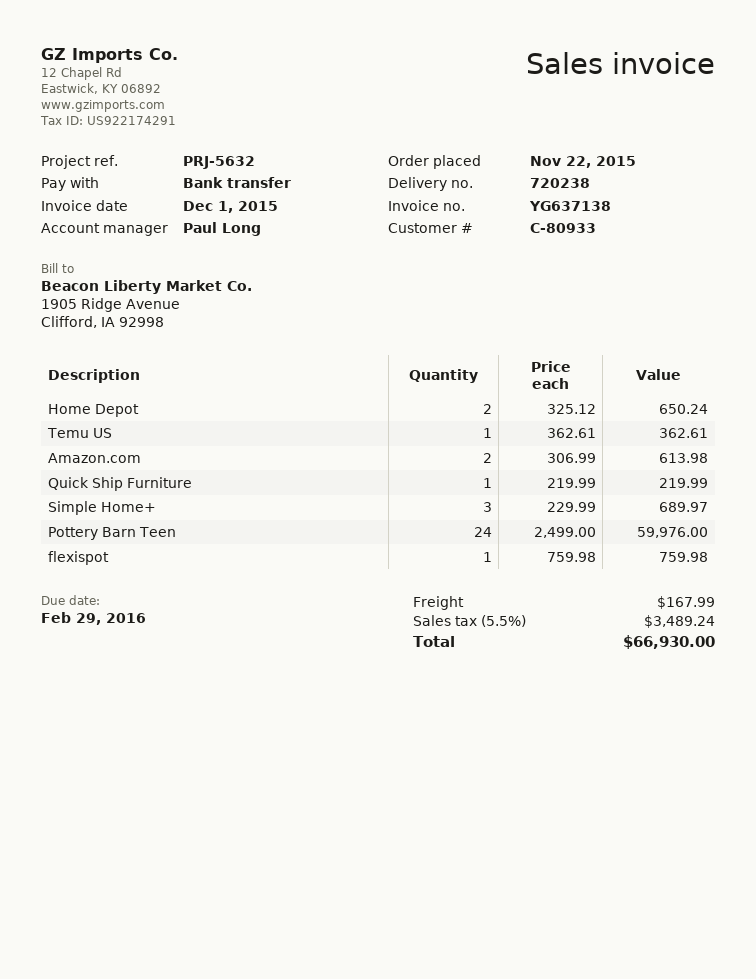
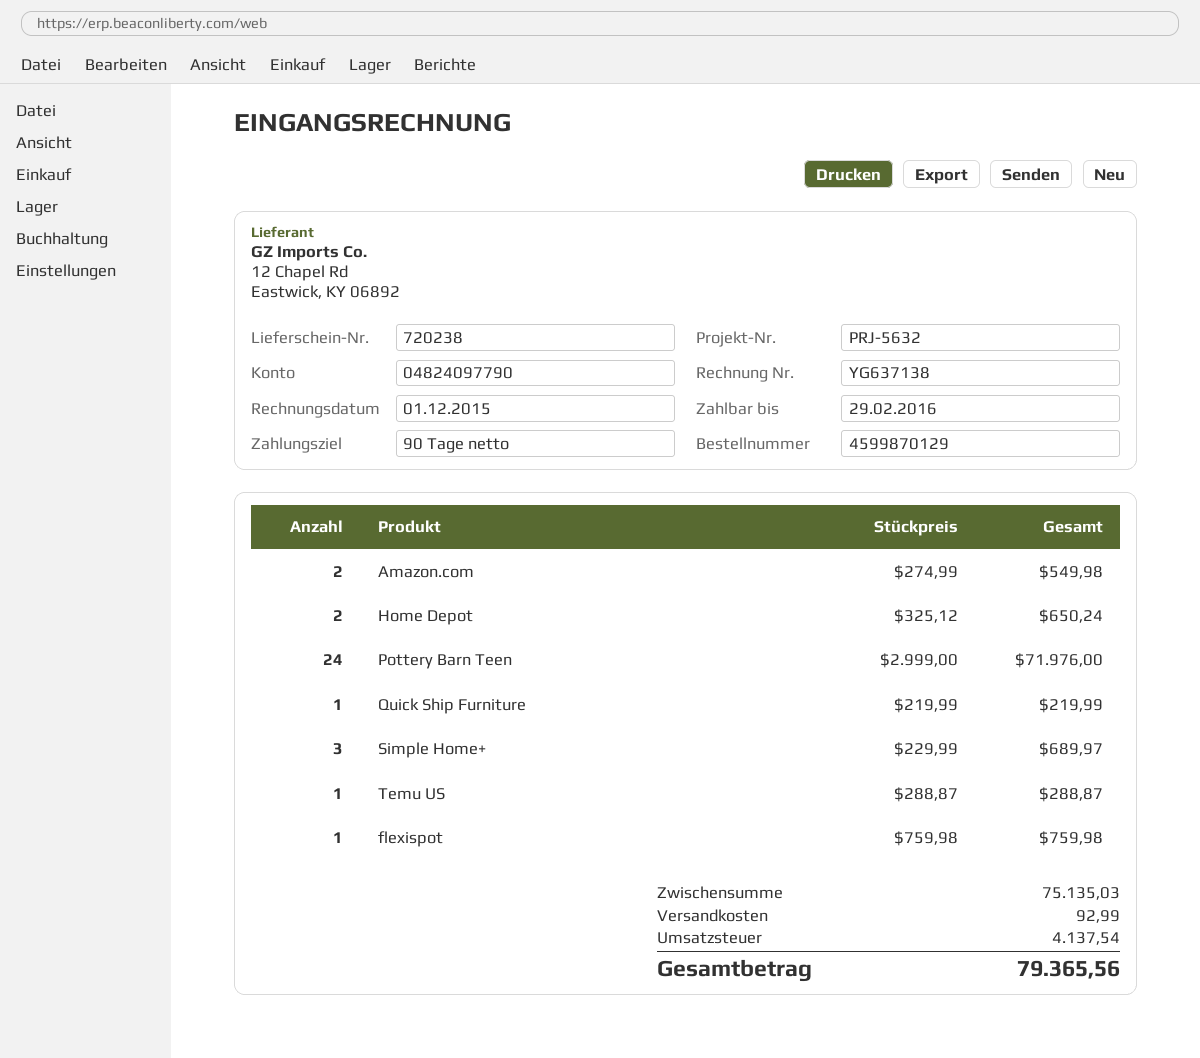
Temu US: 1 x 362.61 = 362.61 -> 1 x 288.87 = 288.87
Amazon.com: 2 x 306.99 = 613.98 -> 2 x 274.99 = 549.98
Pottery Barn Teen: 24 x 2499.00 = 59976.00 -> 24 x 2999.00 = 71976.00
shipping: 167.99 -> 92.99
tax: 3489.24 -> 4137.54
total: 66930.00 -> 79365.56

